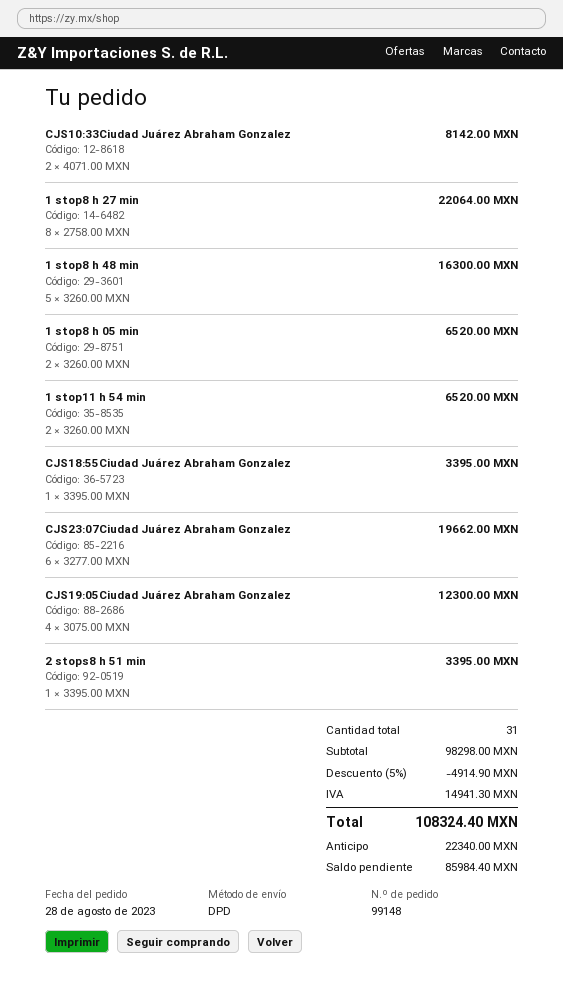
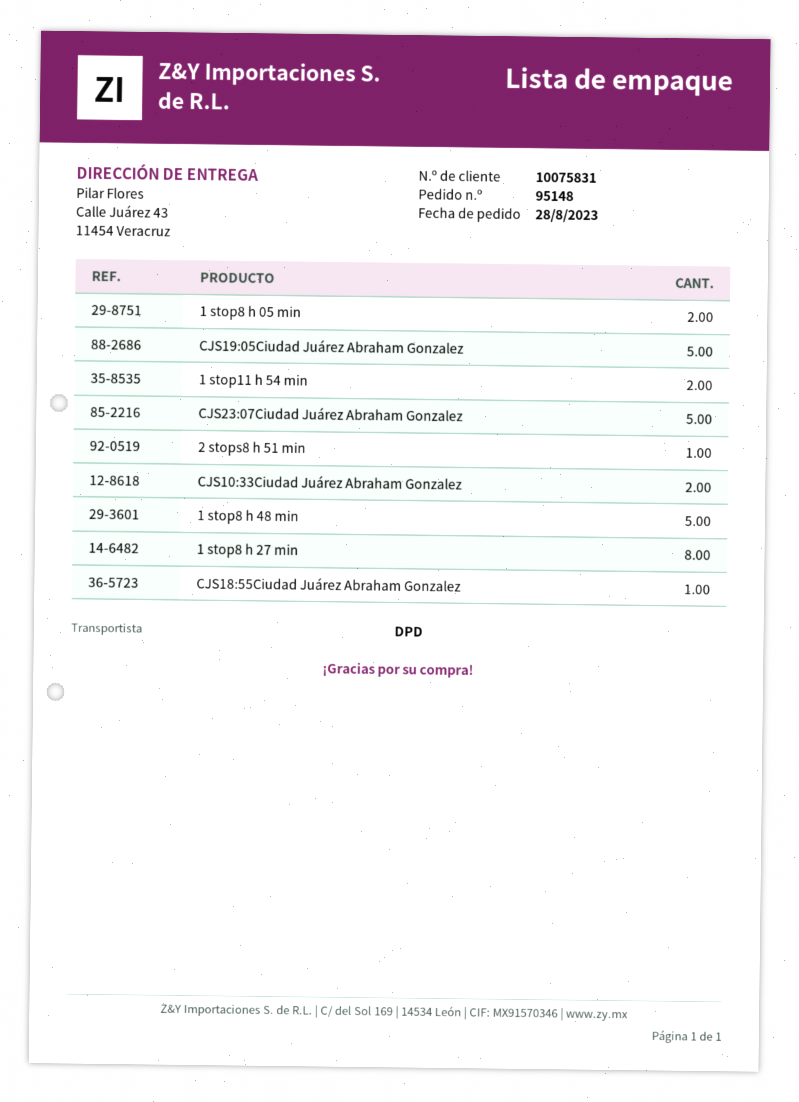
order number: 99148 -> 95148
CJS23:07Ciudad Juárez Abraham Gonzalez: 6 -> 5
CJS19:05Ciudad Juárez Abraham Gonzalez: 4 -> 5

